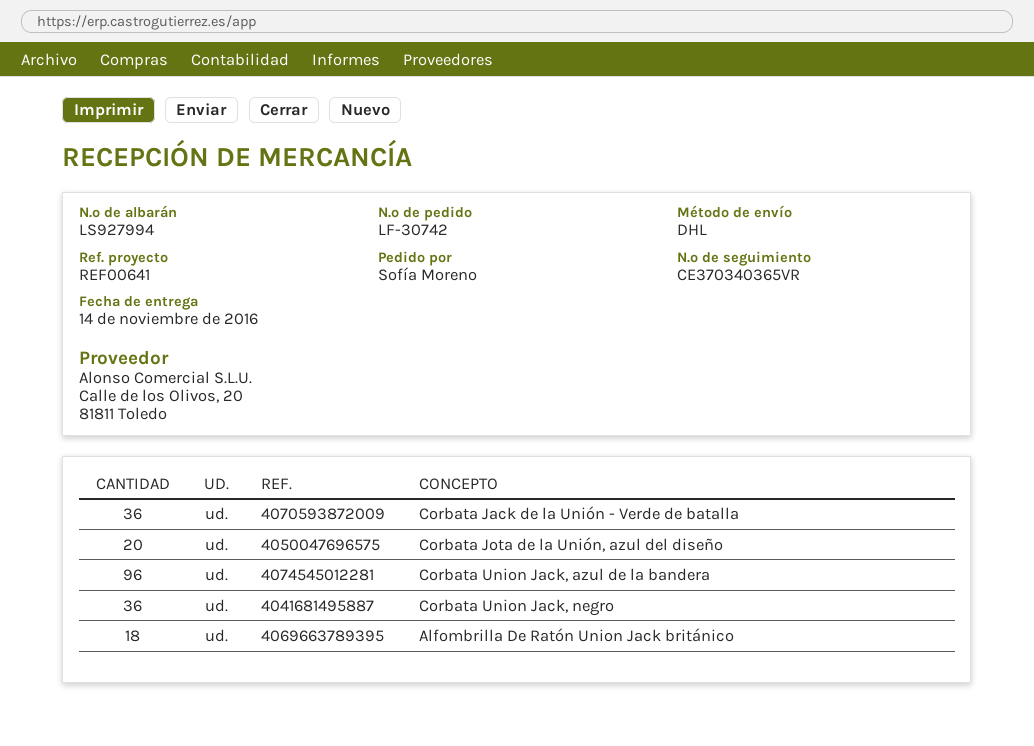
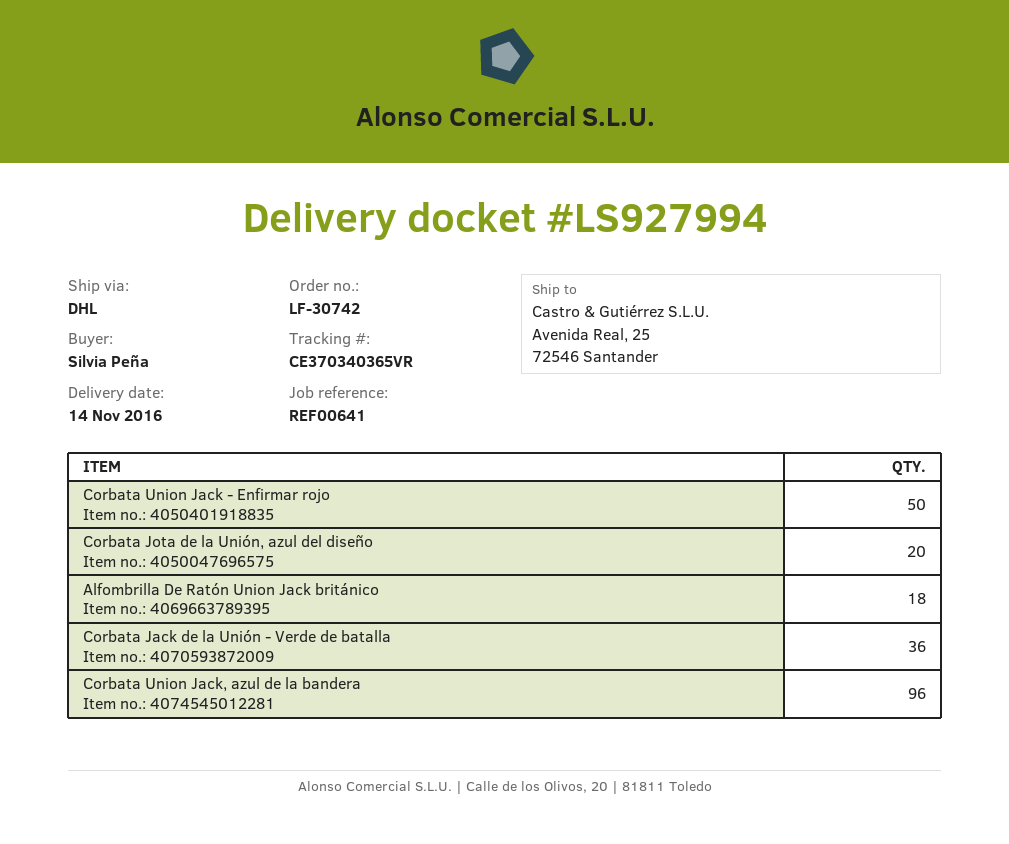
ordered by: Sofía Moreno -> Silvia Peña
Corbata Union Jack, negro: 36 -> none
Corbata Union Jack - Enfirmar rojo: none -> 50

